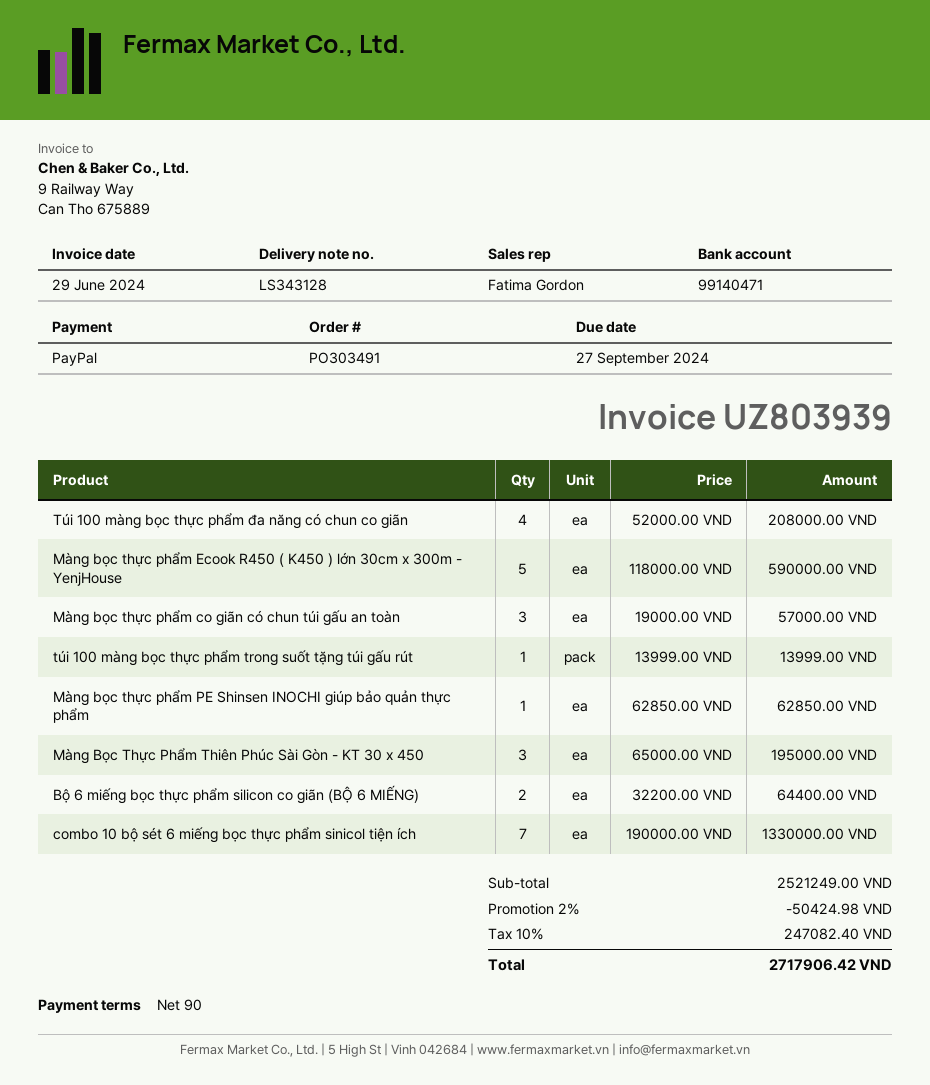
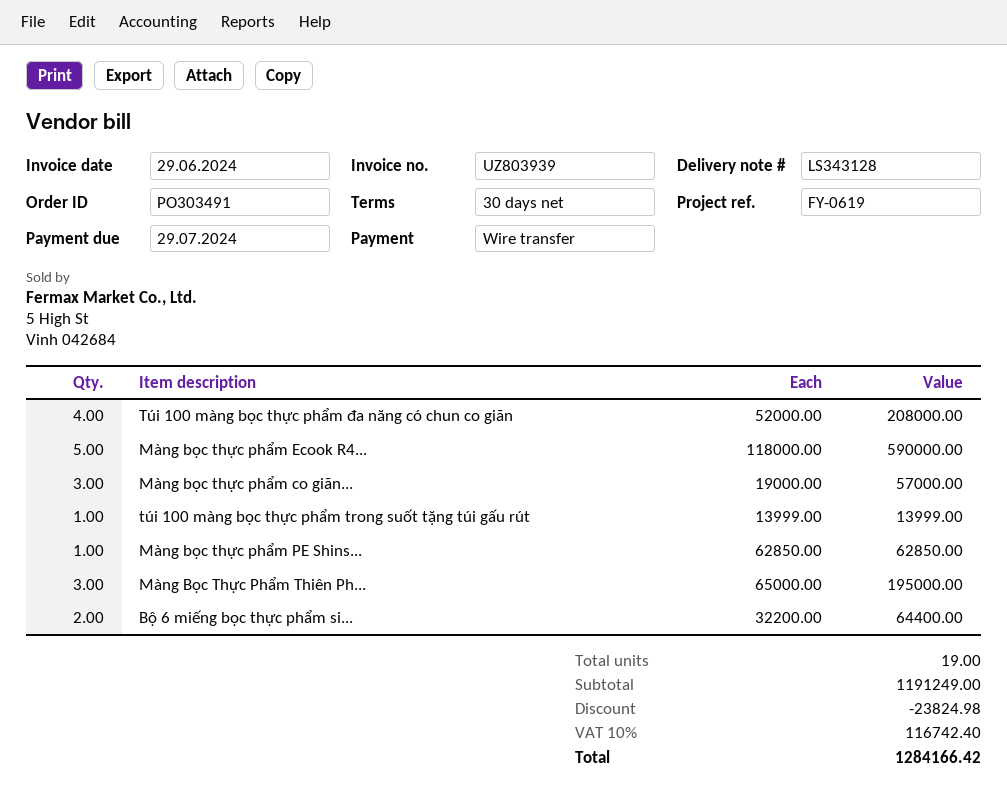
payment terms: 90 days -> 30 days
due date: 2024-09-27 -> 2024-07-29
payment method: PayPal -> bank transfer
combo 10 bộ sét 6 miếng bọc thực phẩm sinicol tiện ích: 7 x 190000.00 = 1330000.00 -> none
subtotal: 2521249.00 -> 1191249.00
discount: 50424.98 -> 23824.98
tax: 10% = 247082.40 -> 10% = 116742.40
total: 2717906.42 -> 1284166.42

